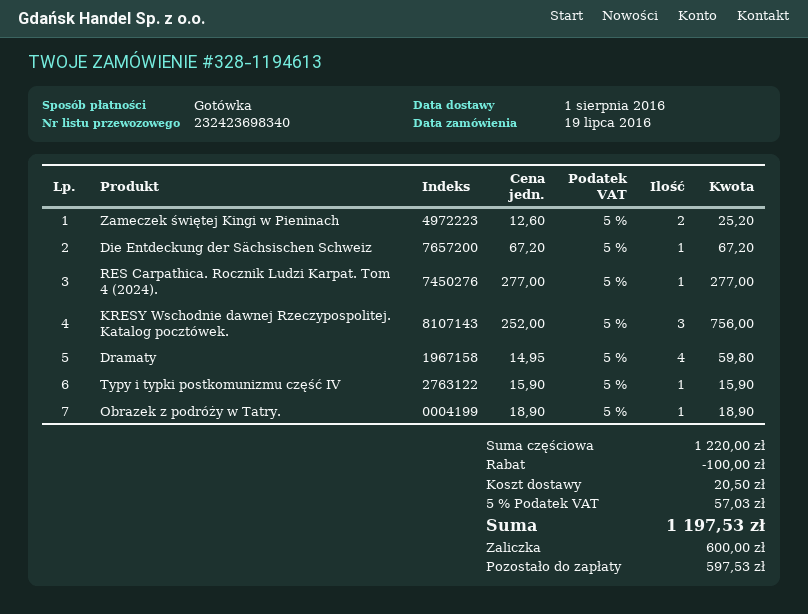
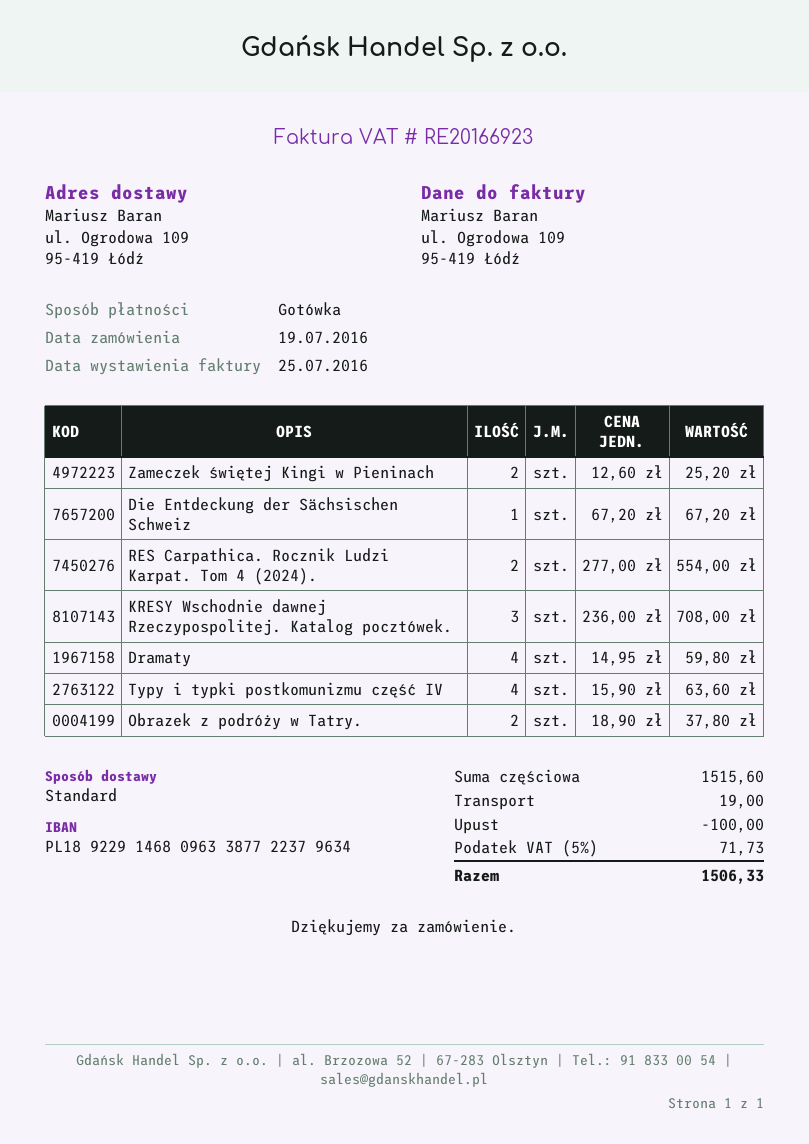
RES Carpathica. Rocznik Ludzi Karpat. Tom 4 (2024).: 1 x 277.00 = 277.00 -> 2 x 277.00 = 554.00
KRESY Wschodnie dawnej Rzeczypospolitej. Katalog pocztówek.: 3 x 252.00 = 756.00 -> 3 x 236.00 = 708.00
Typy i typki postkomunizmu część IV: 1 x 15.90 = 15.90 -> 4 x 15.90 = 63.60
Obrazek z podróży w Tatry.: 1 x 18.90 = 18.90 -> 2 x 18.90 = 37.80
subtotal: 1220.00 -> 1515.60
shipping: 20.50 -> 19.00
tax: 5% = 57.03 -> 5% = 71.73
total: 1197.53 -> 1506.33

